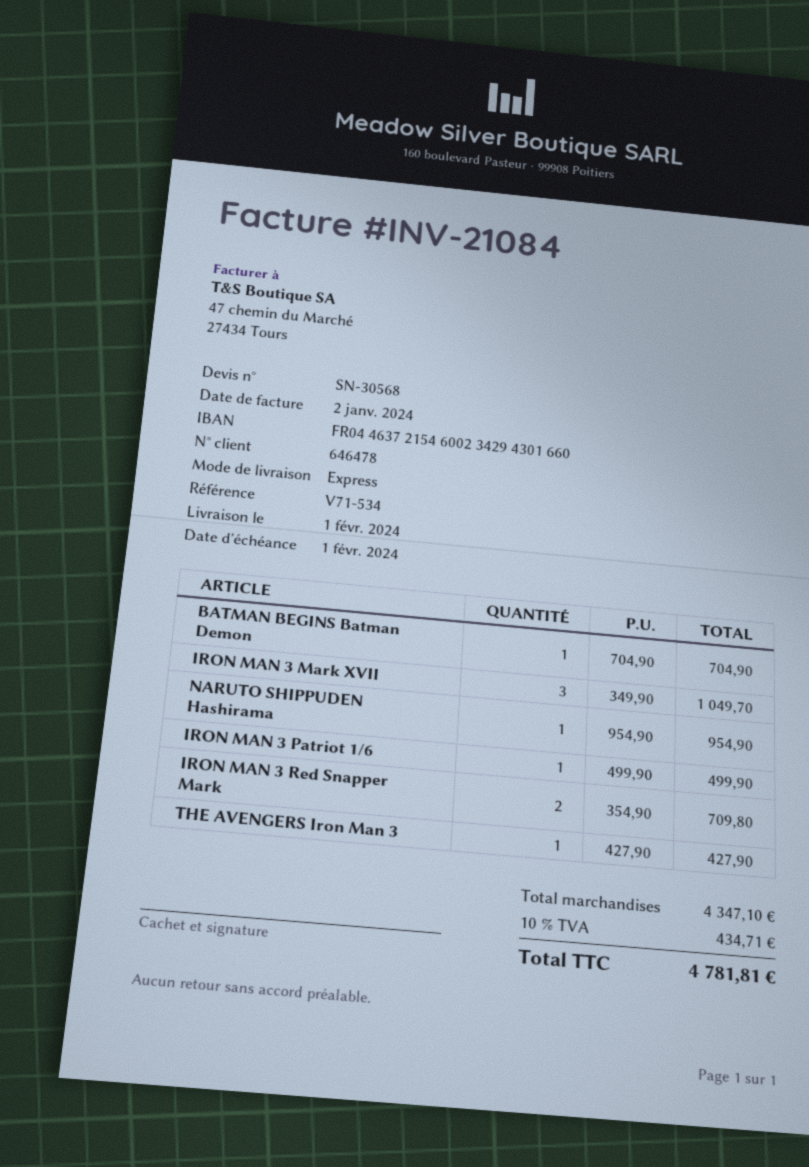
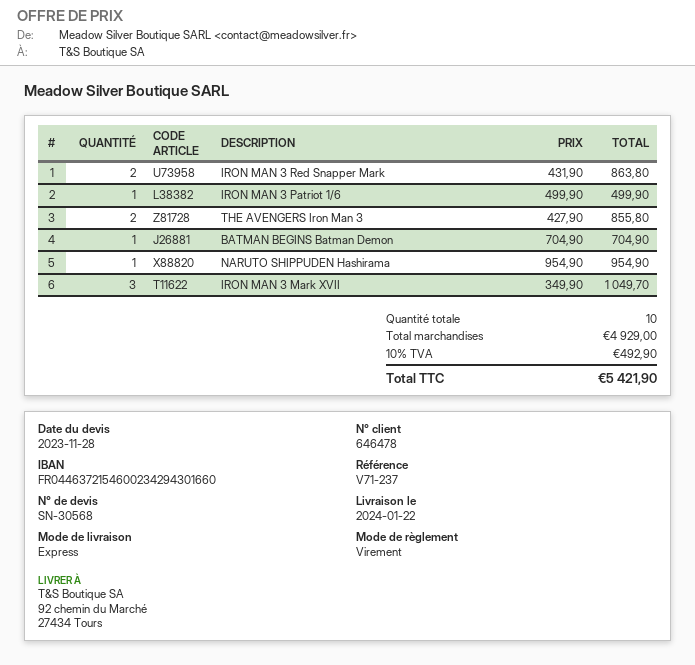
delivery date: 2024-02-01 -> 2024-01-22
reference: V71-534 -> V71-237
IRON MAN 3 Red Snapper Mark: 2 x 354.90 = 709.80 -> 2 x 431.90 = 863.80
THE AVENGERS Iron Man 3: 1 x 427.90 = 427.90 -> 2 x 427.90 = 855.80
subtotal: 4347.10 -> 4929.00
tax: 10% = 434.71 -> 10% = 492.90
total: 4781.81 -> 5421.90

